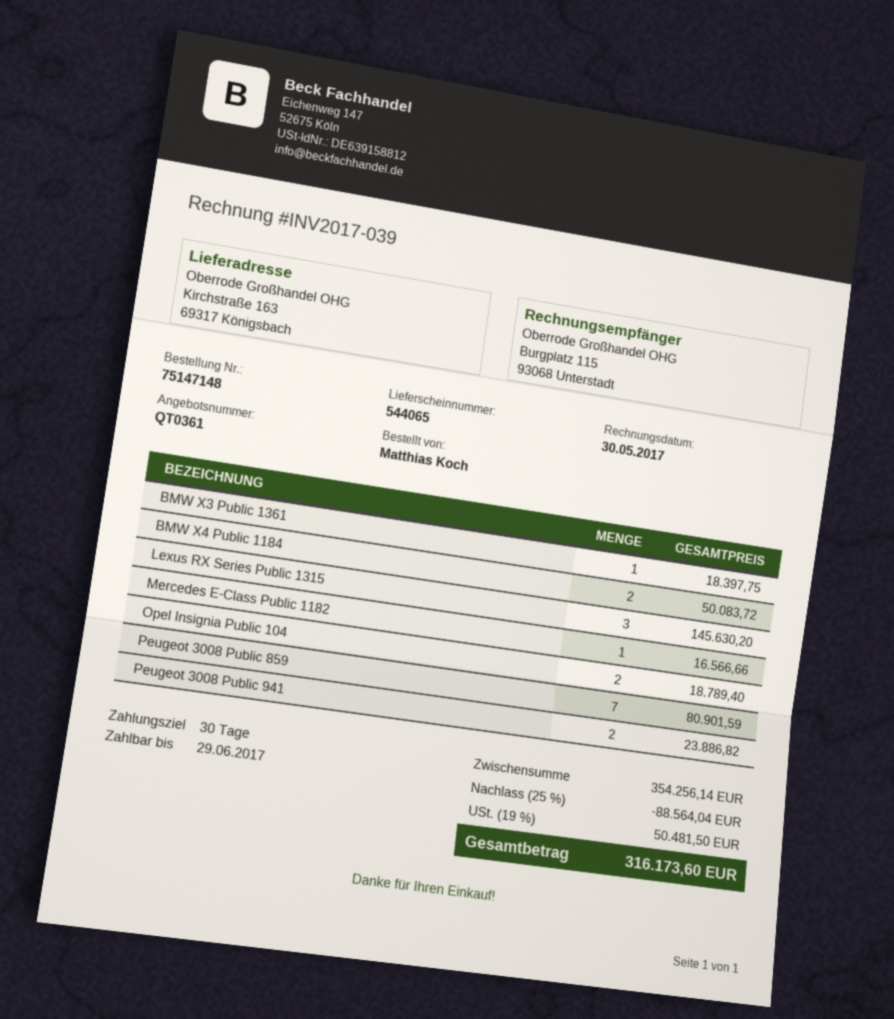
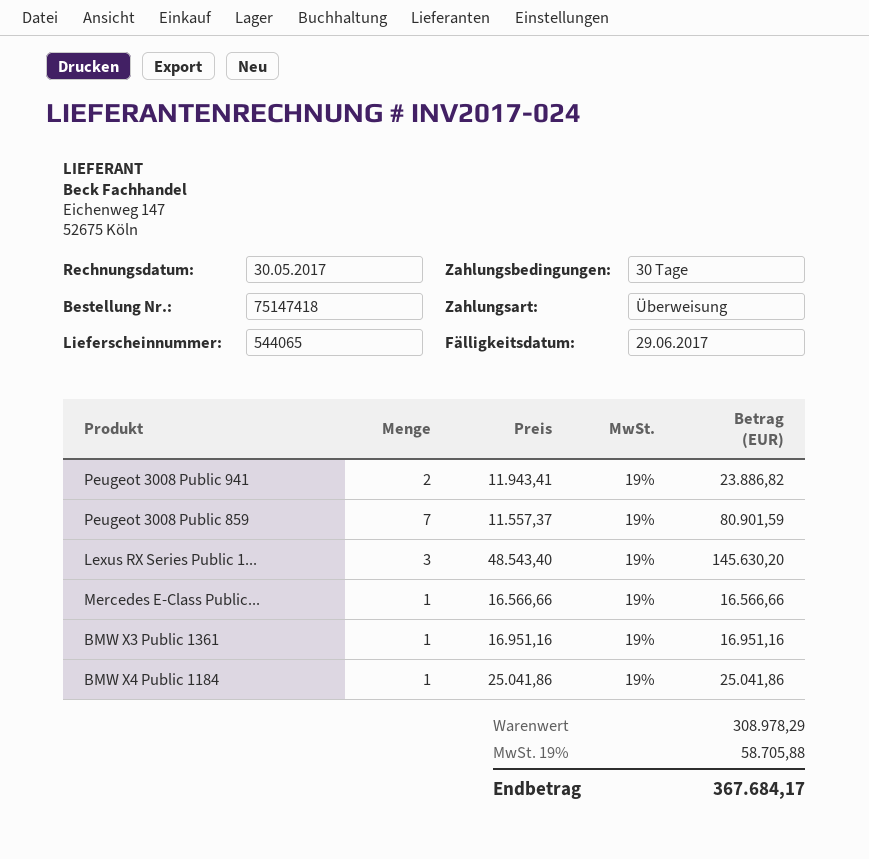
order number: 75147148 -> 75147418
invoice number: INV2017-039 -> INV2017-024
BMW X3 Public 1361: 1 for 18397.75 -> 1 for 16951.16
BMW X4 Public 1184: 2 for 50083.72 -> 1 for 25041.86
Opel Insignia Public 104: 2 for 18789.40 -> none
subtotal: 354256.14 -> 308978.29
discount: 25% = 88564.04 -> none
tax: 19% = 50481.50 -> 19% = 58705.88
total: 316173.60 -> 367684.17

